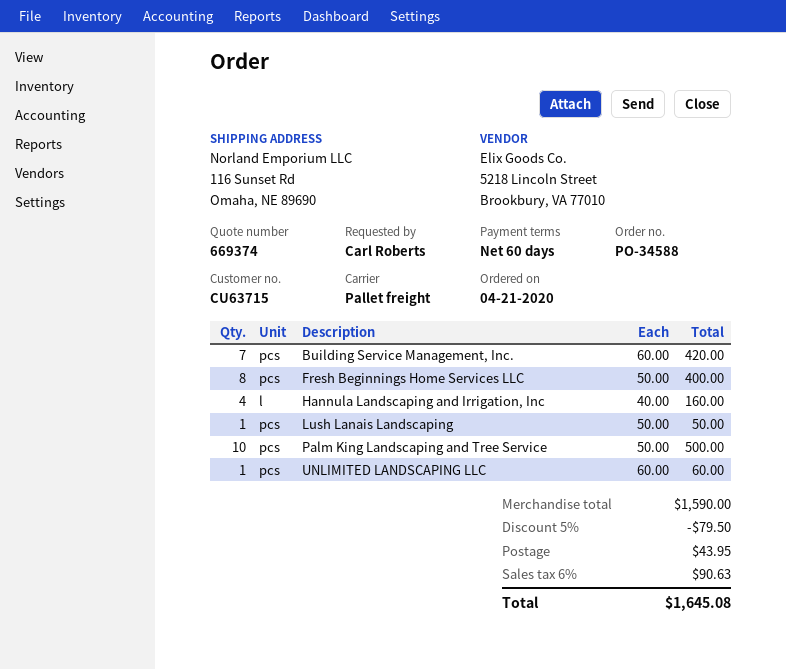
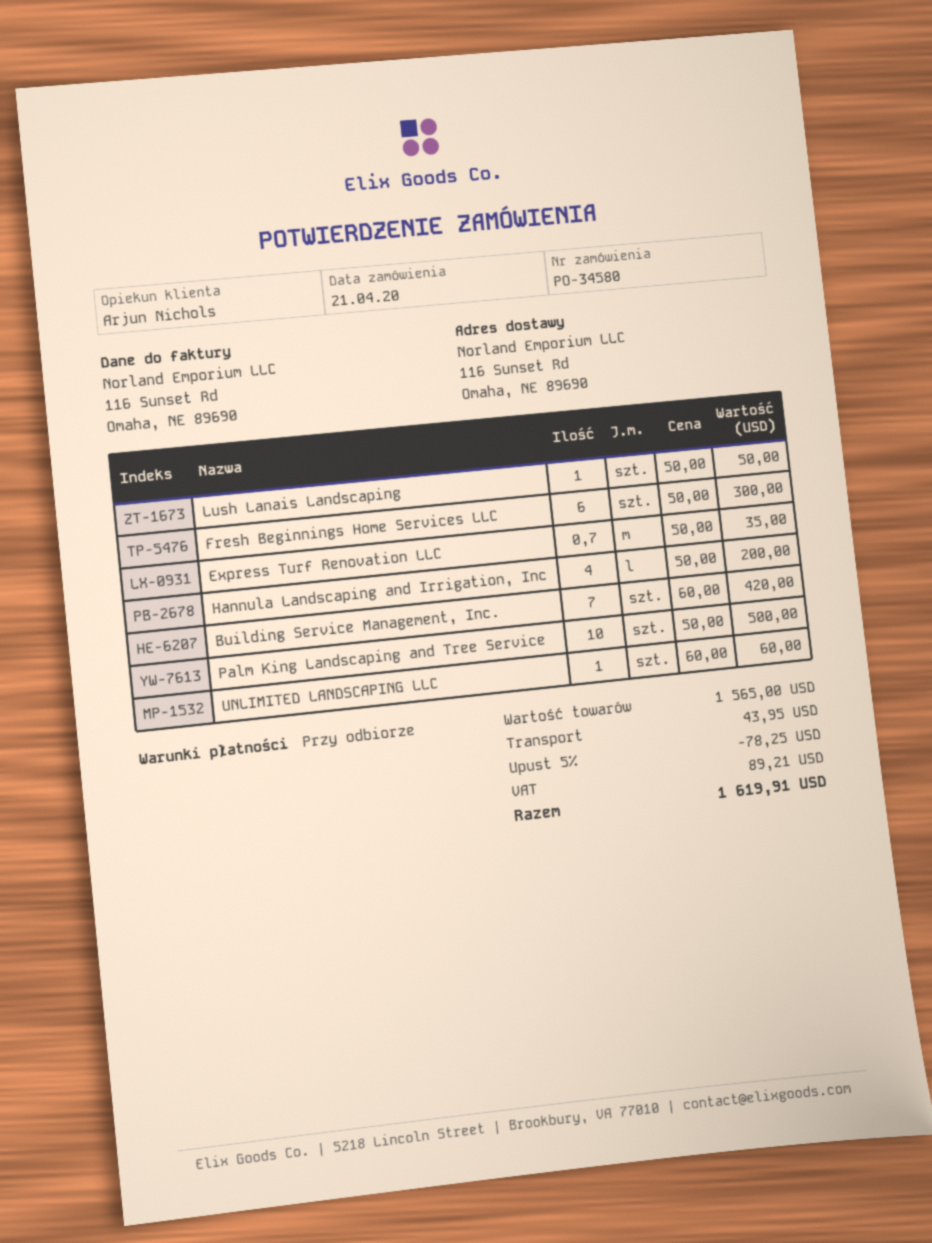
order number: PO-34588 -> PO-34580
payment terms: 60 days -> on receipt
Fresh Beginnings Home Services LLC: 8 x 50.00 = 400.00 -> 6 x 50.00 = 300.00
Hannula Landscaping and Irrigation, Inc: 4 x 40.00 = 160.00 -> 4 x 50.00 = 200.00
Express Turf Renovation LLC: none -> 0.7 x 50.00 = 35.00
subtotal: 1590.00 -> 1565.00
discount: 5% = 79.50 -> 5% = 78.25
tax: 90.63 -> 89.21
total: 1645.08 -> 1619.91

